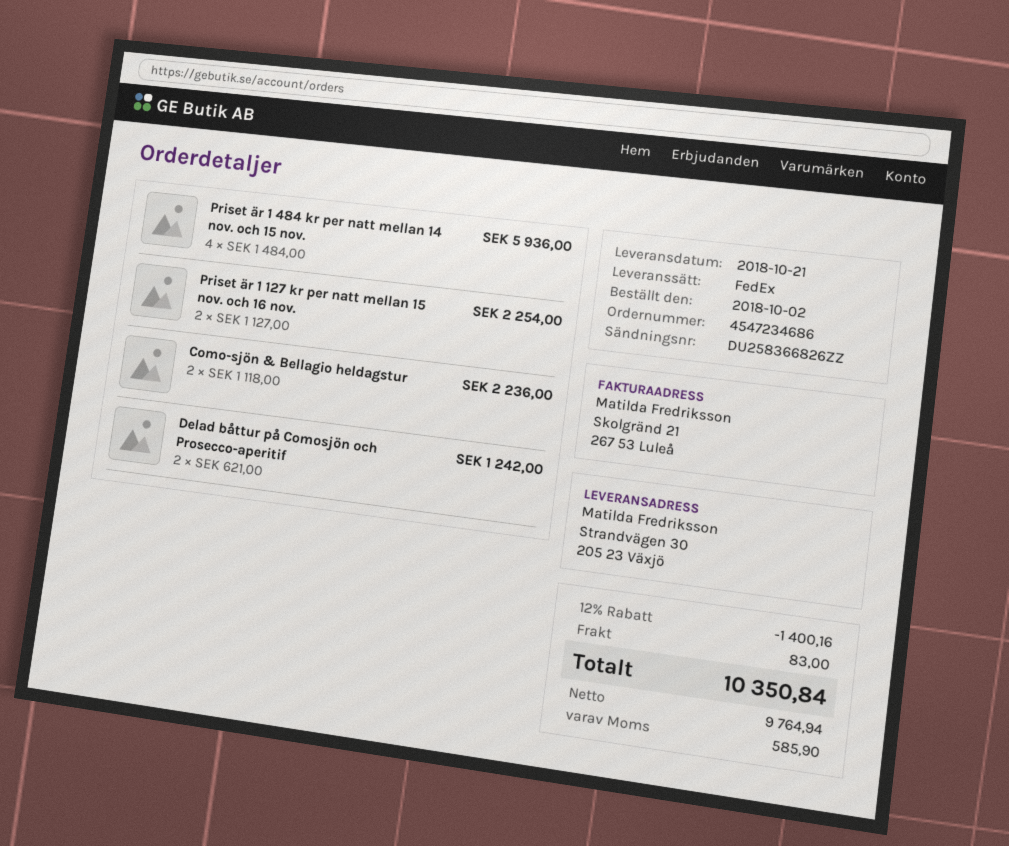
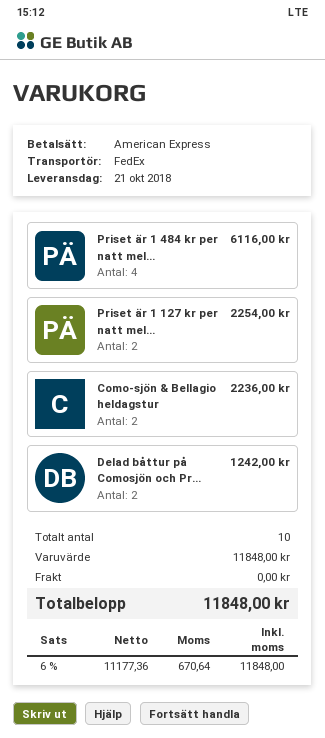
Priset är 1 484 kr per natt mellan 14 nov. och 15 nov.: 4 for 5936.00 -> 4 for 6116.00
discount: 12% = 1400.16 -> none
shipping: 83.00 -> 0.00
net: 9764.94 -> 11177.36
tax: 585.90 -> 670.64
total: 10350.84 -> 11848.00

